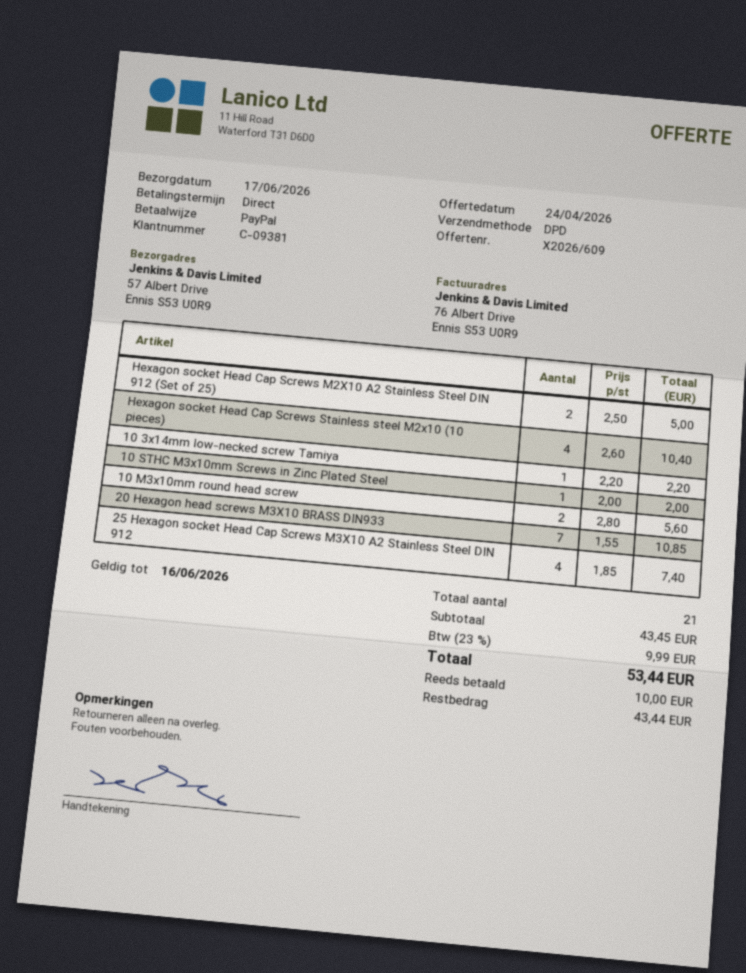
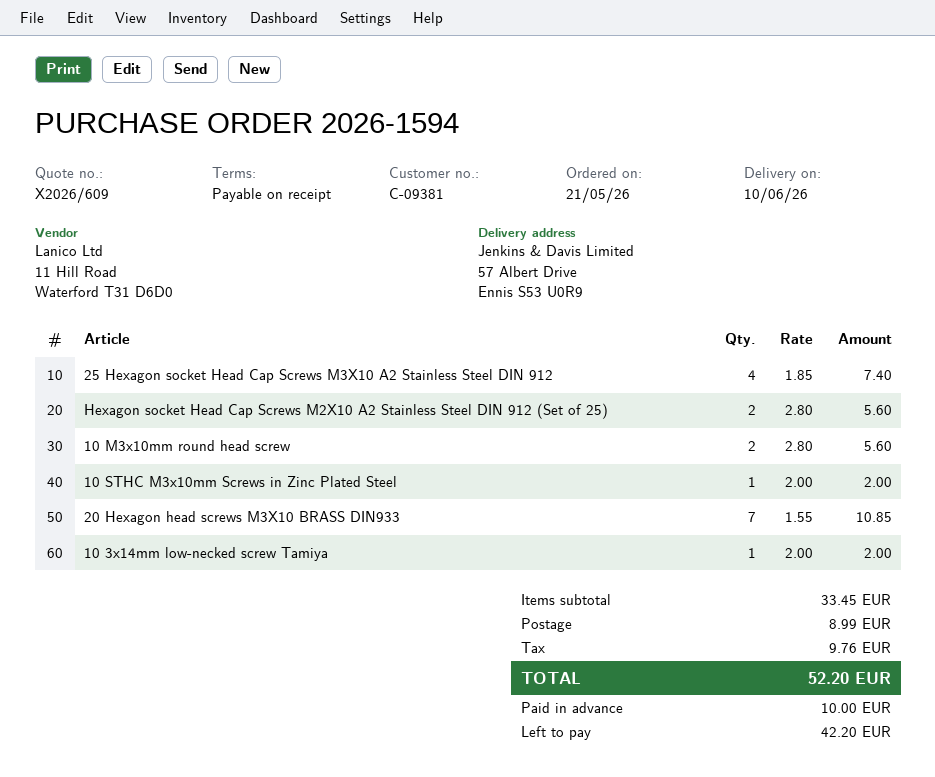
delivery date: 2026-06-17 -> 2026-06-10
Hexagon socket Head Cap Screws M2X10 A2 Stainless Steel DIN 912 (Set of 25): 2 x 2.50 = 5.00 -> 2 x 2.80 = 5.60
Hexagon socket Head Cap Screws Stainless steel M2x10 (10 pieces): 4 x 2.60 = 10.40 -> none
10 3x14mm low-necked screw Tamiya: 1 x 2.20 = 2.20 -> 1 x 2.00 = 2.00
subtotal: 43.45 -> 33.45
shipping: none -> 8.99
tax: 9.99 -> 9.76
total: 53.44 -> 52.20
balance: 43.44 -> 42.20

